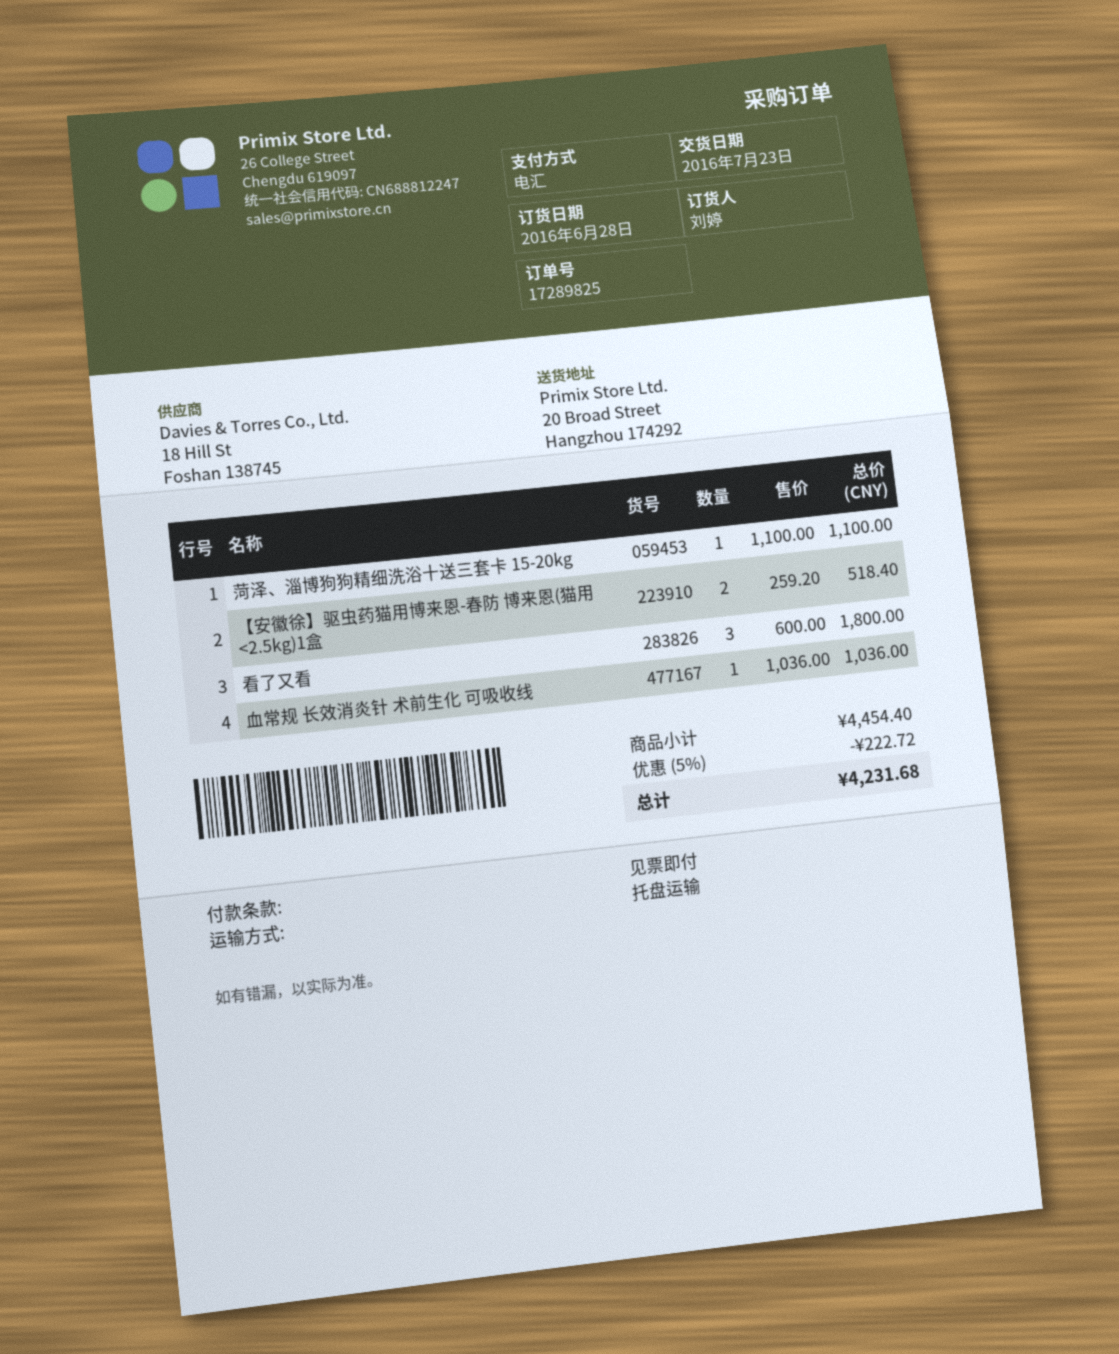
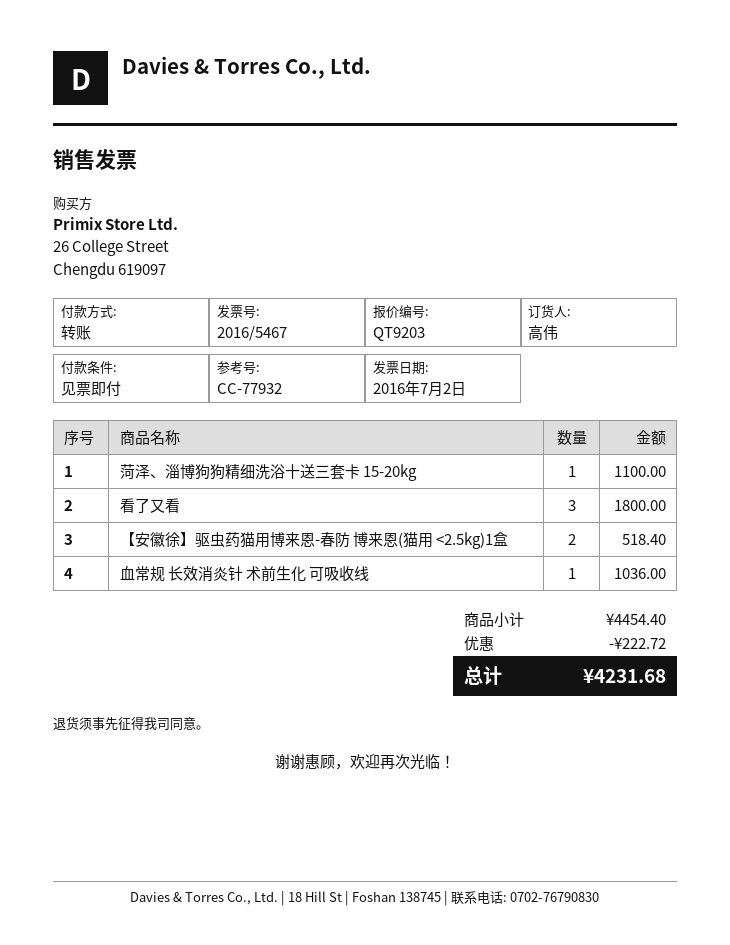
ordered by: 刘婷 -> 高伟

